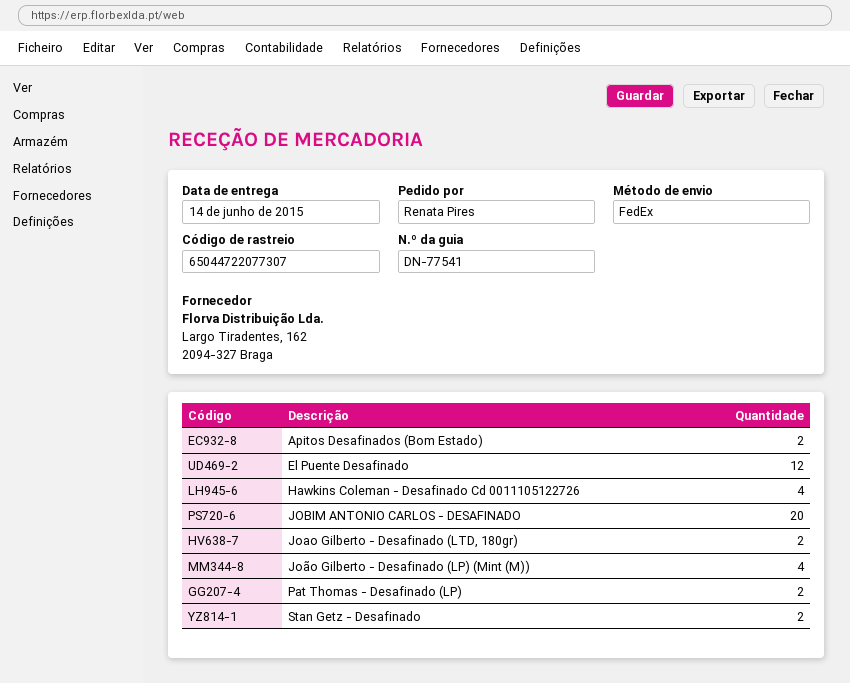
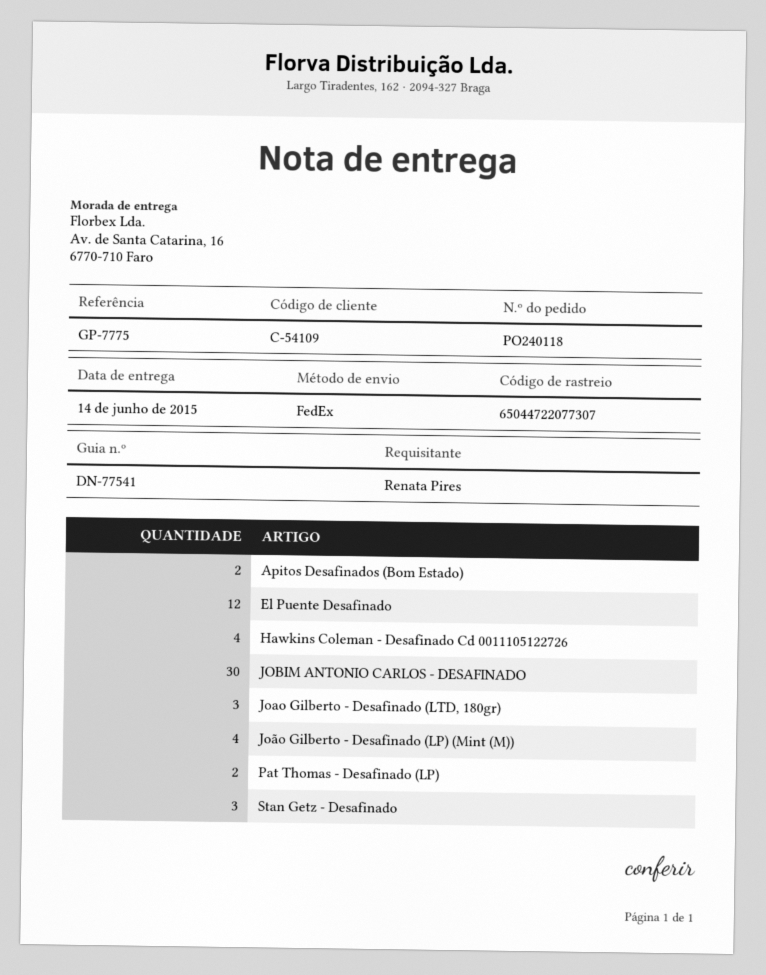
JOBIM ANTONIO CARLOS - DESAFINADO: 20 -> 30
Joao Gilberto - Desafinado (LTD, 180gr): 2 -> 3
Stan Getz - Desafinado: 2 -> 3

